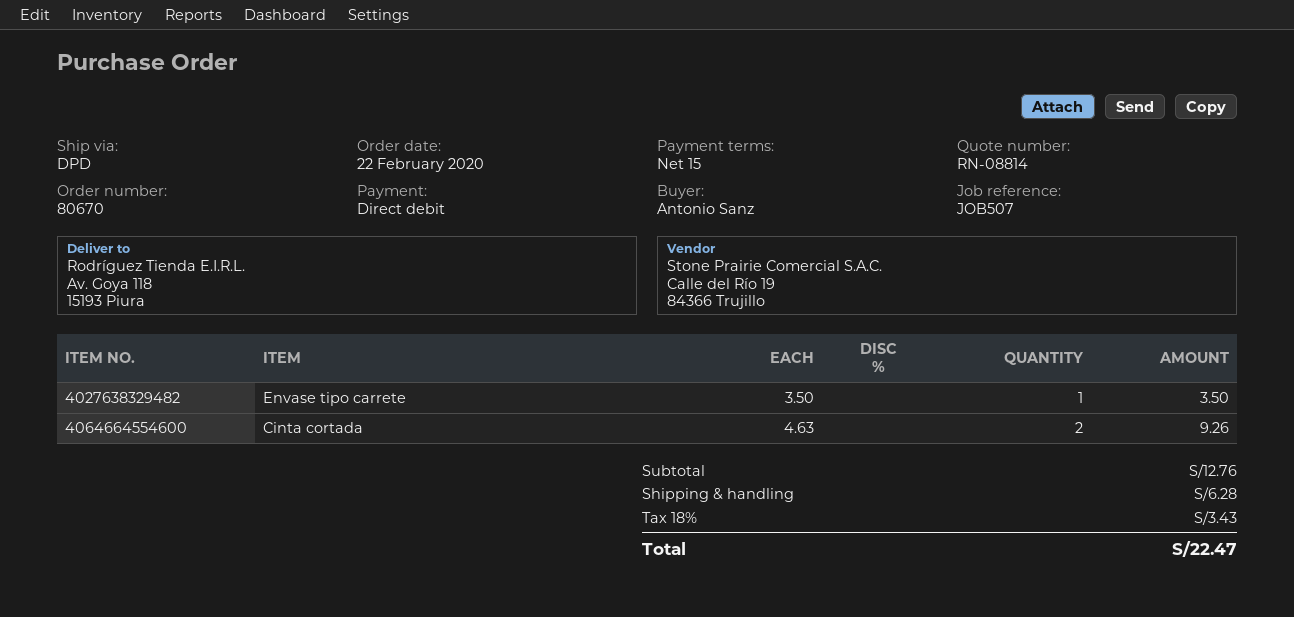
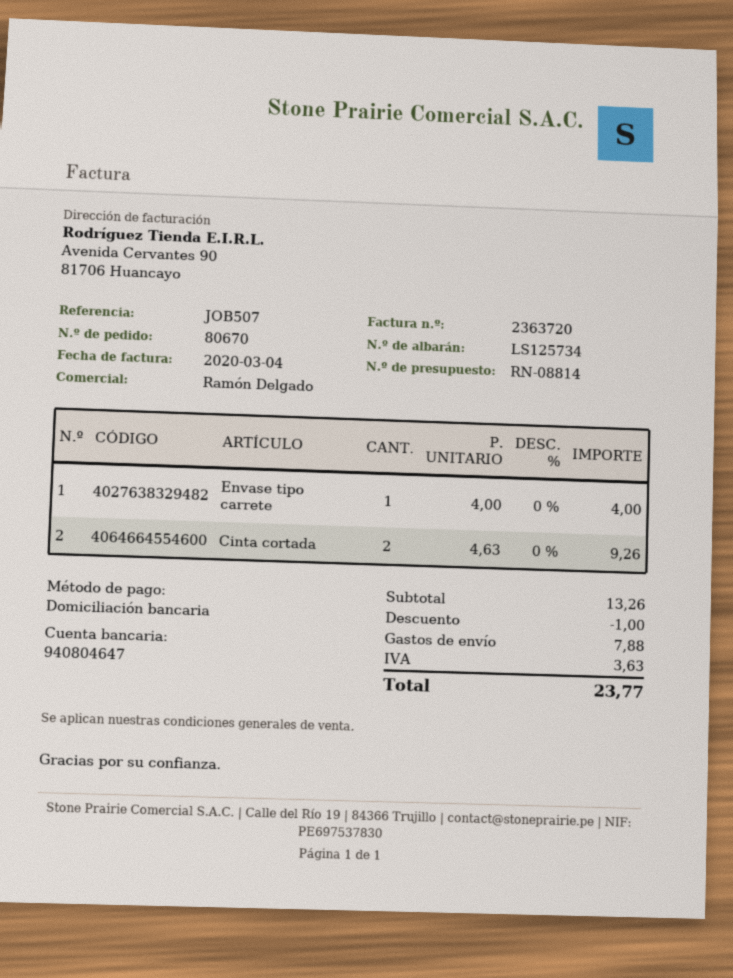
Envase tipo carrete: 1 x 3.50 = 3.50 -> 1 x 4.00 = 4.00
subtotal: 12.76 -> 13.26
discount: none -> 1.00
shipping: 6.28 -> 7.88
tax: 3.43 -> 3.63
total: 22.47 -> 23.77

